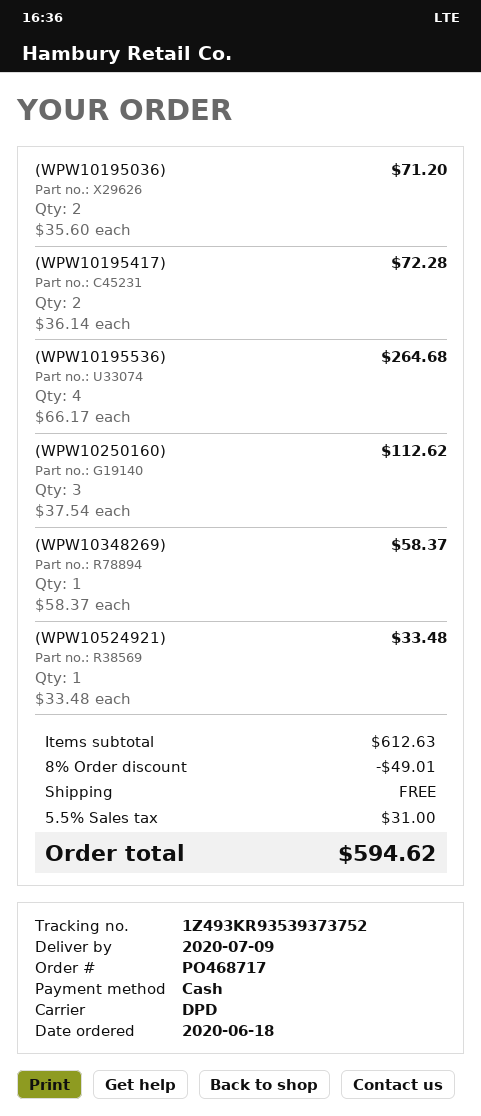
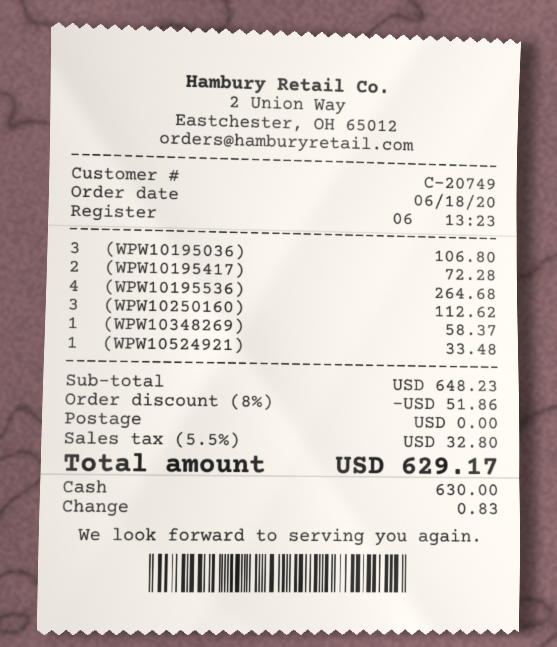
(WPW10195036): 2 for 71.20 -> 3 for 106.80
subtotal: 612.63 -> 648.23
discount: 8% = 49.01 -> 8% = 51.86
tax: 5.5% = 31.00 -> 5.5% = 32.80
total: 594.62 -> 629.17

